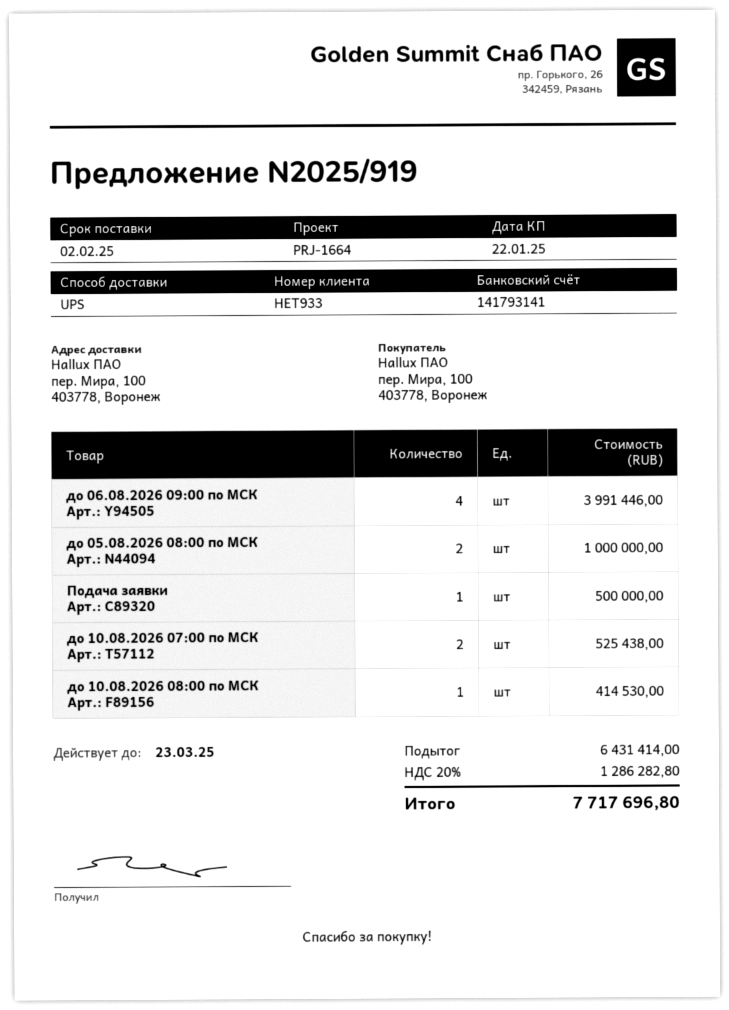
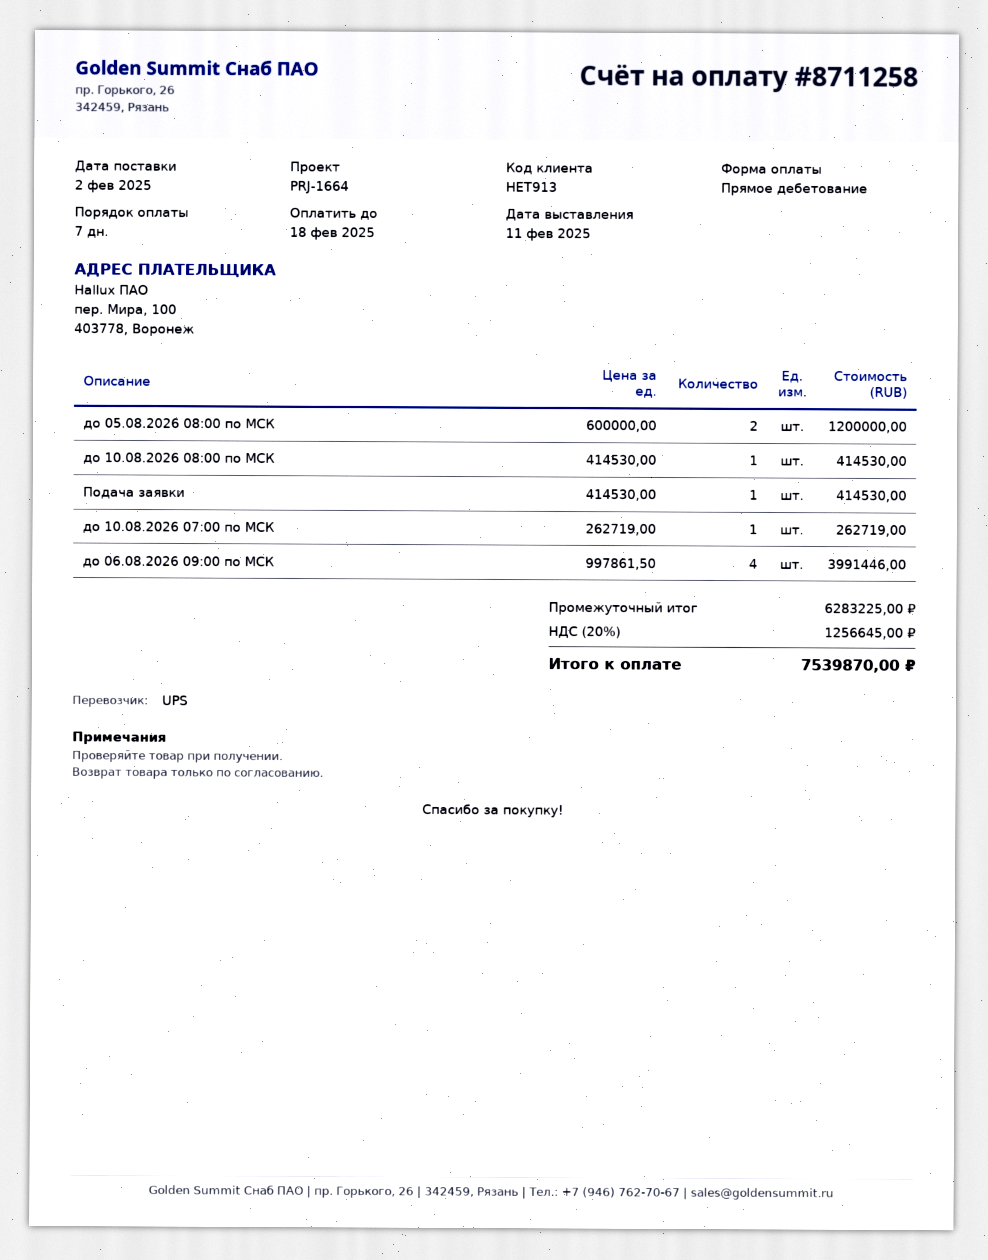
customer number: HET933 -> HET913
до 05.08.2026 08:00 по МСК: 2 for 1000000.00 -> 2 for 1200000.00
Подача заявки: 1 for 500000.00 -> 1 for 414530.00
до 10.08.2026 07:00 по МСК: 2 for 525438.00 -> 1 for 262719.00
subtotal: 6431414.00 -> 6283225.00
tax: 20% = 1286282.80 -> 20% = 1256645.00
total: 7717696.80 -> 7539870.00

